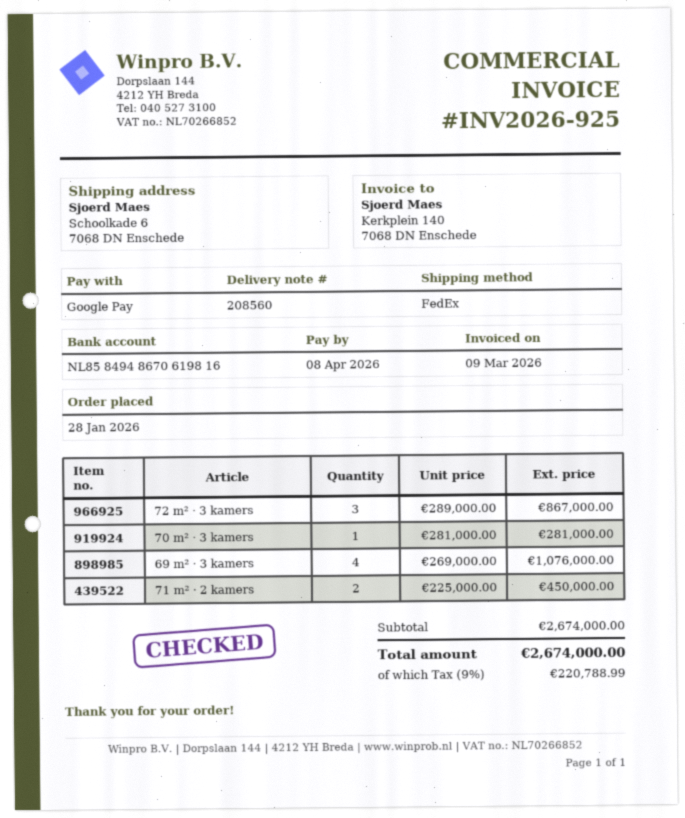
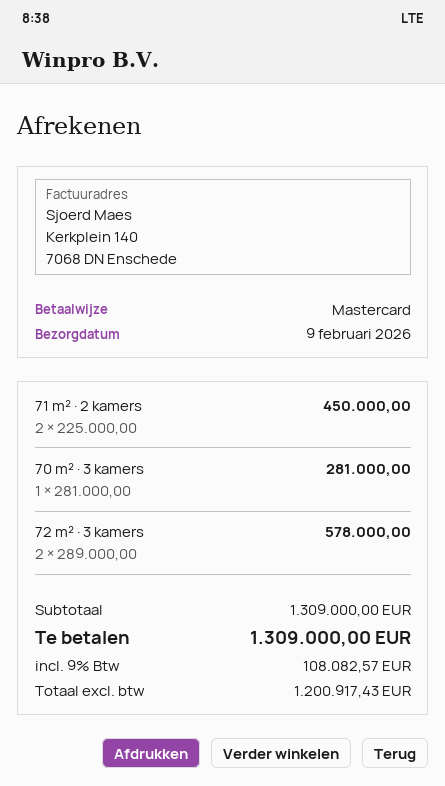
payment method: Google Pay -> Mastercard
72 m² · 3 kamers: 3 x 289000.00 = 867000.00 -> 2 x 289000.00 = 578000.00
69 m² · 3 kamers: 4 x 269000.00 = 1076000.00 -> none
subtotal: 2674000.00 -> 1309000.00
tax: 9% = 220788.99 -> 9% = 108082.57
total: 2674000.00 -> 1309000.00

